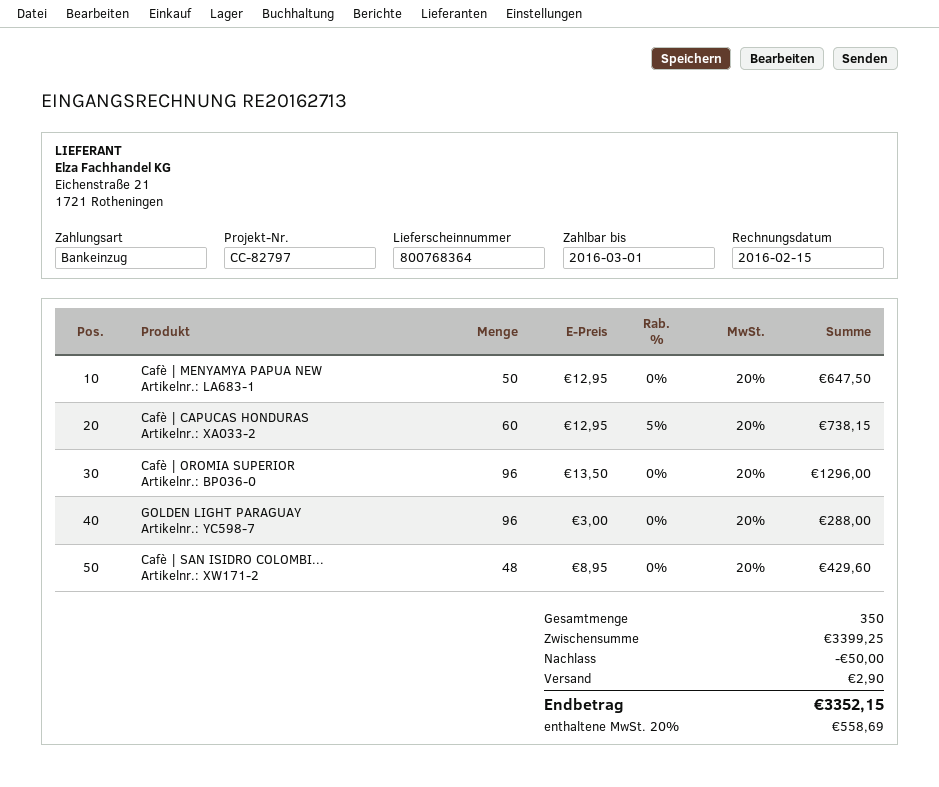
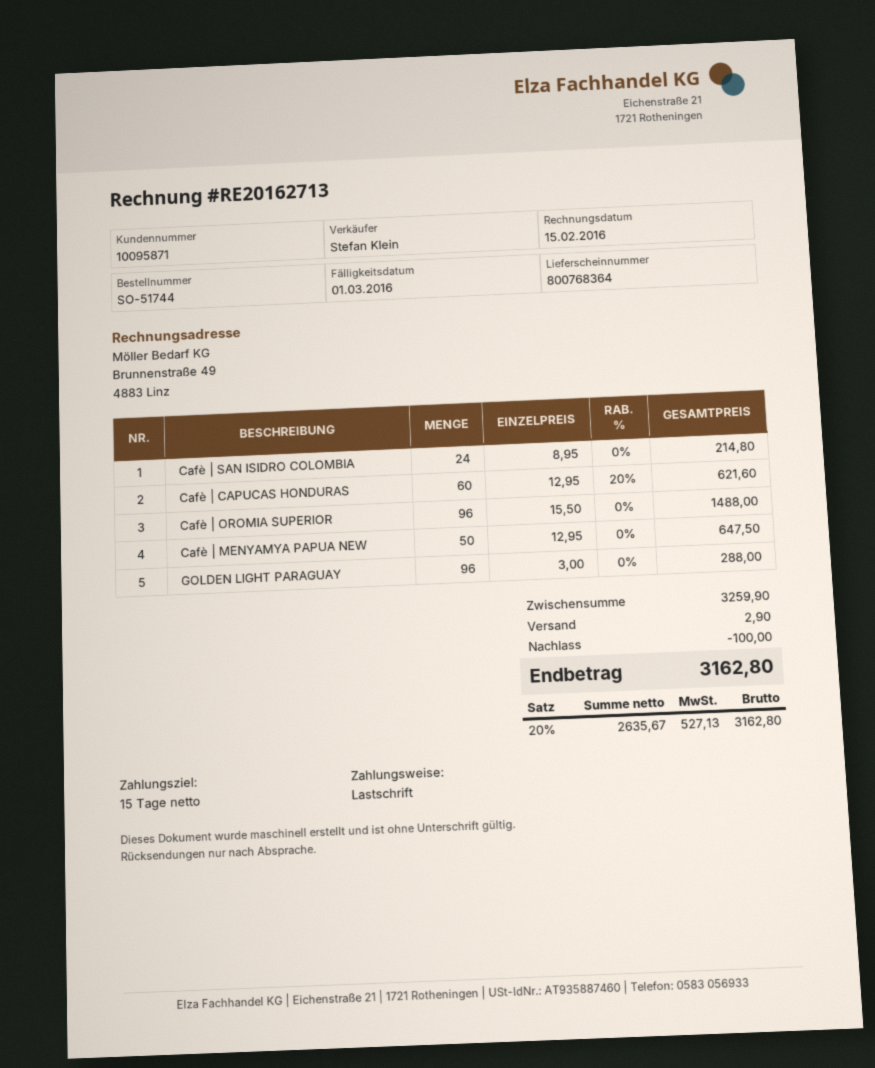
Cafè | CAPUCAS HONDURAS: 60 x 12.95 - 5% = 738.15 -> 60 x 12.95 - 20% = 621.60
Cafè | OROMIA SUPERIOR: 96 x 13.50 = 1296.00 -> 96 x 15.50 = 1488.00
Cafè | SAN ISIDRO COLOMBI...: 48 x 8.95 = 429.60 -> 24 x 8.95 = 214.80
subtotal: 3399.25 -> 3259.90
discount: 50.00 -> 100.00
tax: 20% = 558.69 -> 20% = 527.13
total: 3352.15 -> 3162.80

